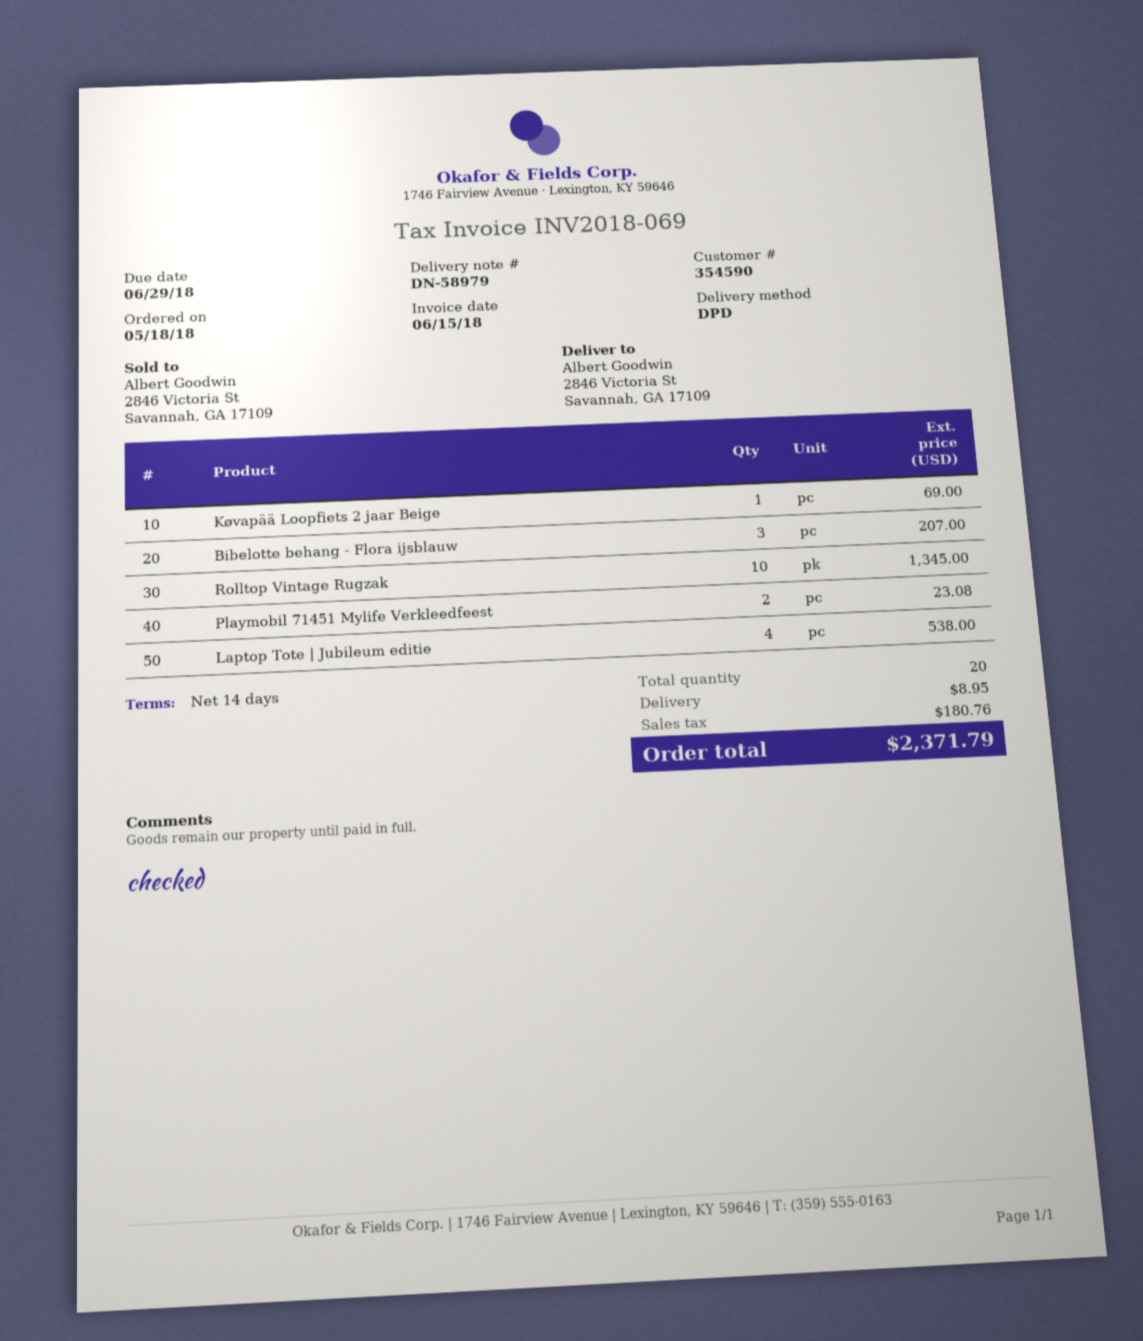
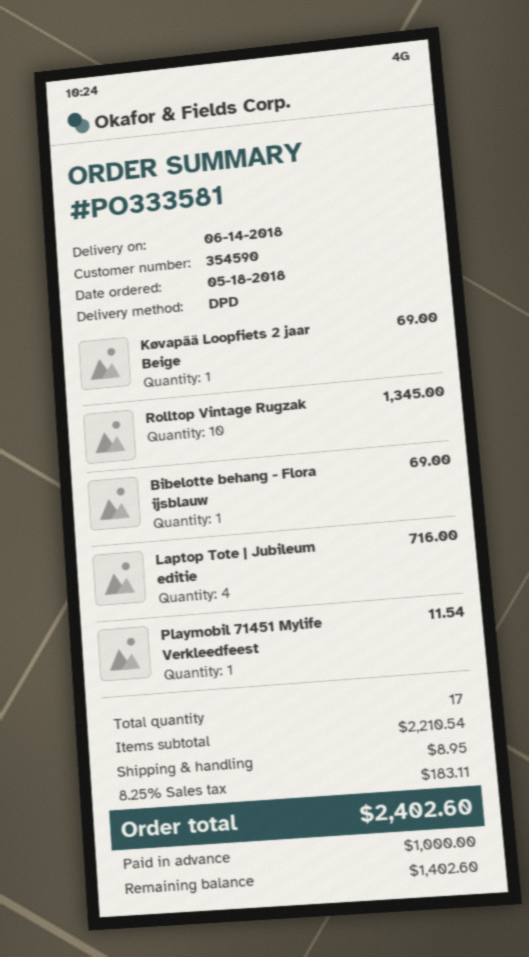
Bibelotte behang - Flora ijsblauw: 3 for 207.00 -> 1 for 69.00
Playmobil 71451 Mylife Verkleedfeest: 2 for 23.08 -> 1 for 11.54
Laptop Tote | Jubileum editie: 4 for 538.00 -> 4 for 716.00
total quantity: 20 -> 17
tax: 180.76 -> 183.11
total: 2371.79 -> 2402.60

